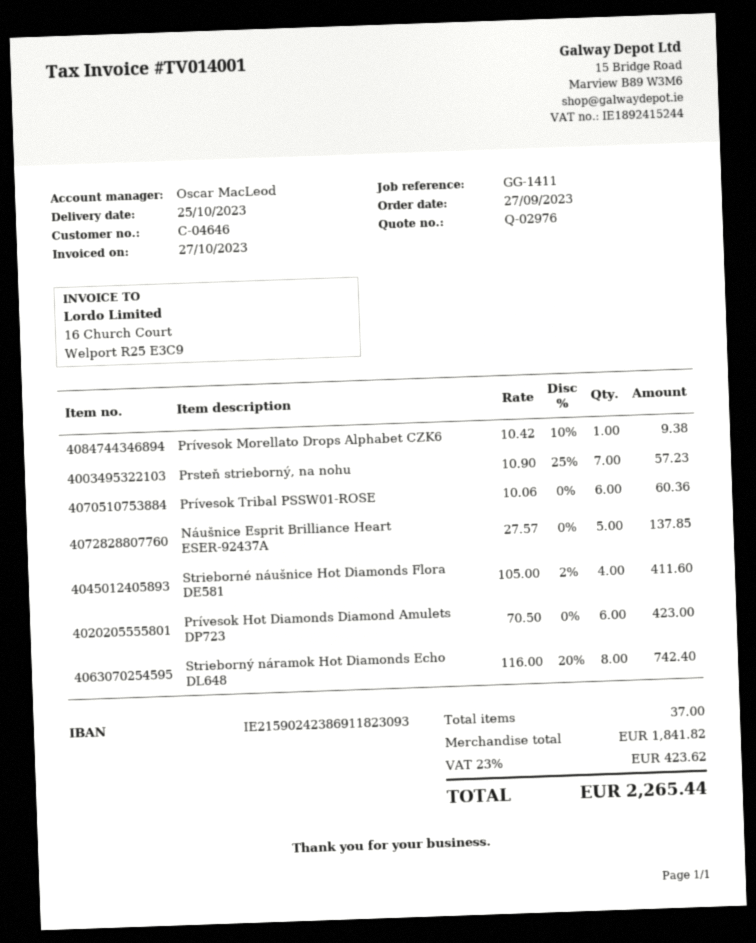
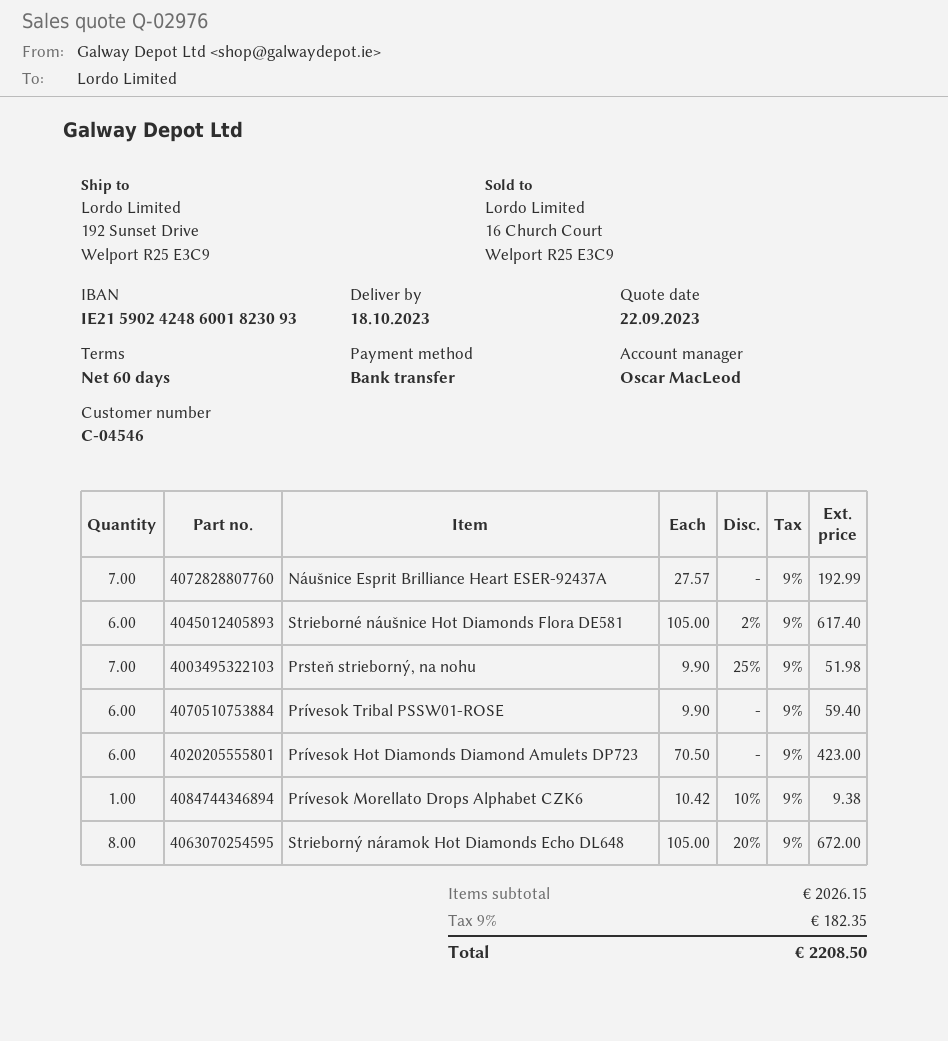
delivery date: 2023-10-25 -> 2023-10-18
customer number: C-04646 -> C-04546
bank account: IE21590242386911823093 -> IE21590242486001823093
Prsteň strieborný, na nohu: 7 x 10.90 - 25% = 57.23 -> 7 x 9.90 - 25% = 51.98
Prívesok Tribal PSSW01-ROSE: 6 x 10.06 = 60.36 -> 6 x 9.90 = 59.40
Náušnice Esprit Brilliance Heart ESER-92437A: 5 x 27.57 = 137.85 -> 7 x 27.57 = 192.99
Strieborné náušnice Hot Diamonds Flora DE581: 4 x 105.00 - 2% = 411.60 -> 6 x 105.00 - 2% = 617.40
Strieborný náramok Hot Diamonds Echo DL648: 8 x 116.00 - 20% = 742.40 -> 8 x 105.00 - 20% = 672.00
subtotal: 1841.82 -> 2026.15
tax: 23% = 423.62 -> 9% = 182.35
total: 2265.44 -> 2208.50

